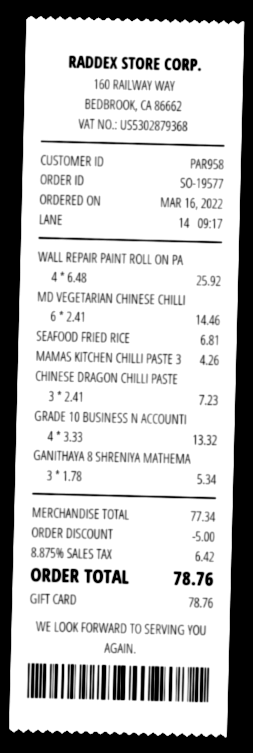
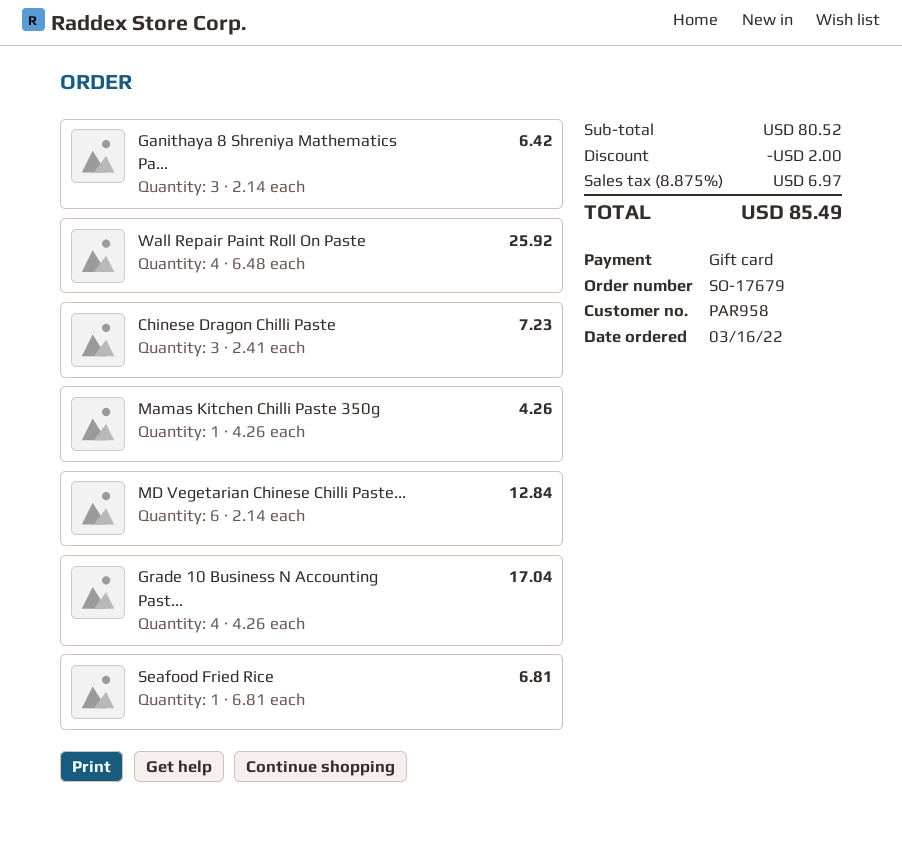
order number: SO-19577 -> SO-17679
MD VEGETARIAN CHINESE CHILLI: 6 x 2.41 = 14.46 -> 6 x 2.14 = 12.84
GRADE 10 BUSINESS N ACCOUNTI: 4 x 3.33 = 13.32 -> 4 x 4.26 = 17.04
GANITHAYA 8 SHRENIYA MATHEMA: 3 x 1.78 = 5.34 -> 3 x 2.14 = 6.42
subtotal: 77.34 -> 80.52
discount: 5.00 -> 2.00
tax: 8.875% = 6.42 -> 8.875% = 6.97
total: 78.76 -> 85.49

